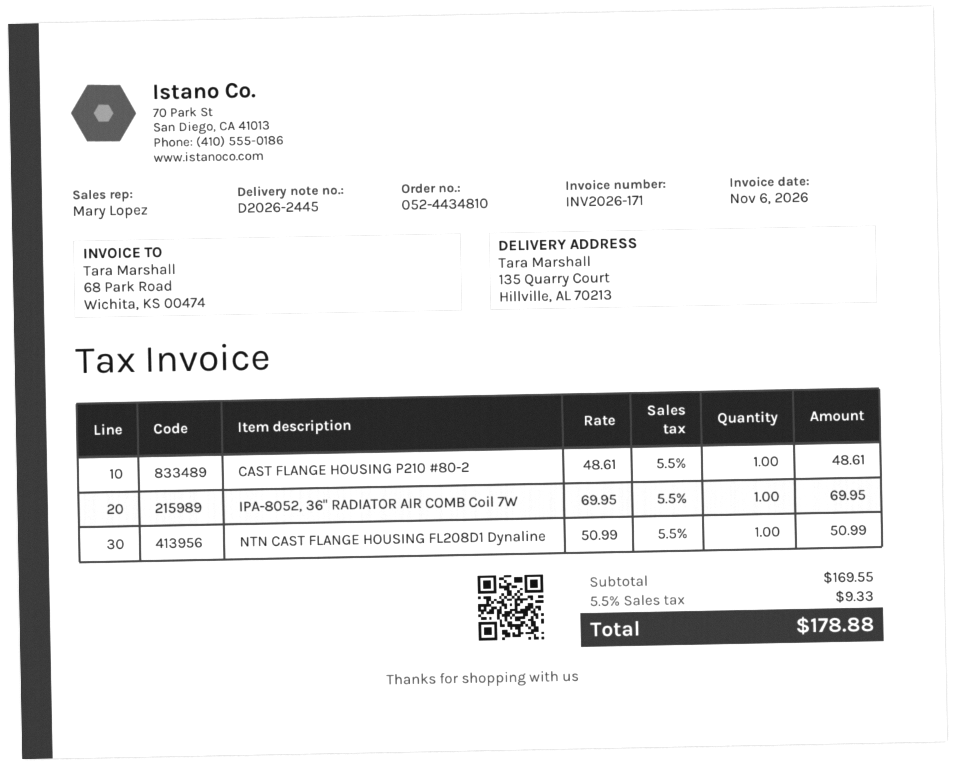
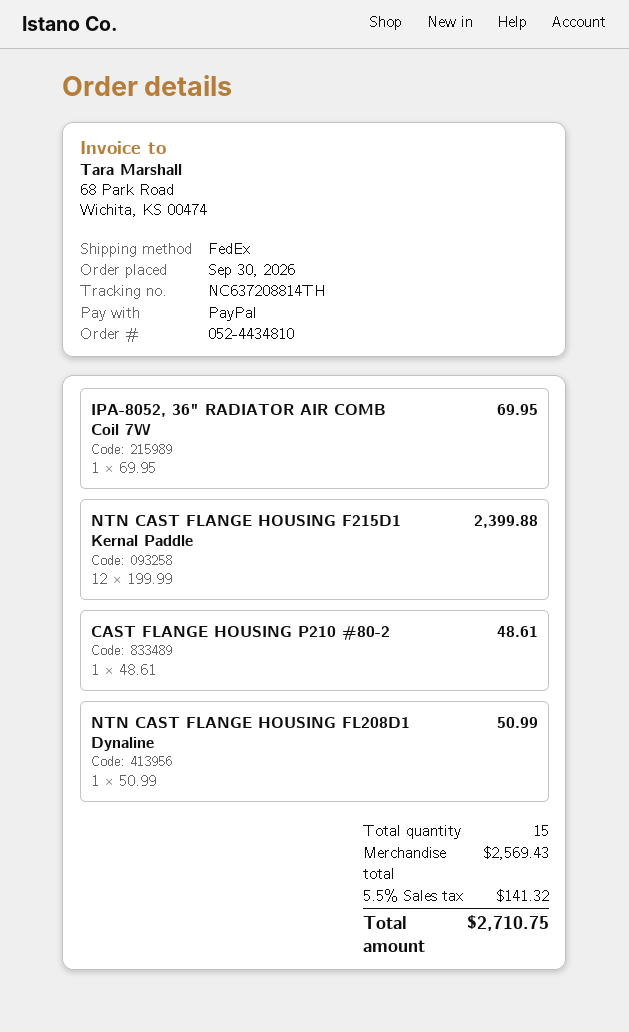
NTN CAST FLANGE HOUSING F215D1 Kernal Paddle: none -> 12 x 199.99 = 2399.88
subtotal: 169.55 -> 2569.43
tax: 5.5% = 9.33 -> 5.5% = 141.32
total: 178.88 -> 2710.75

